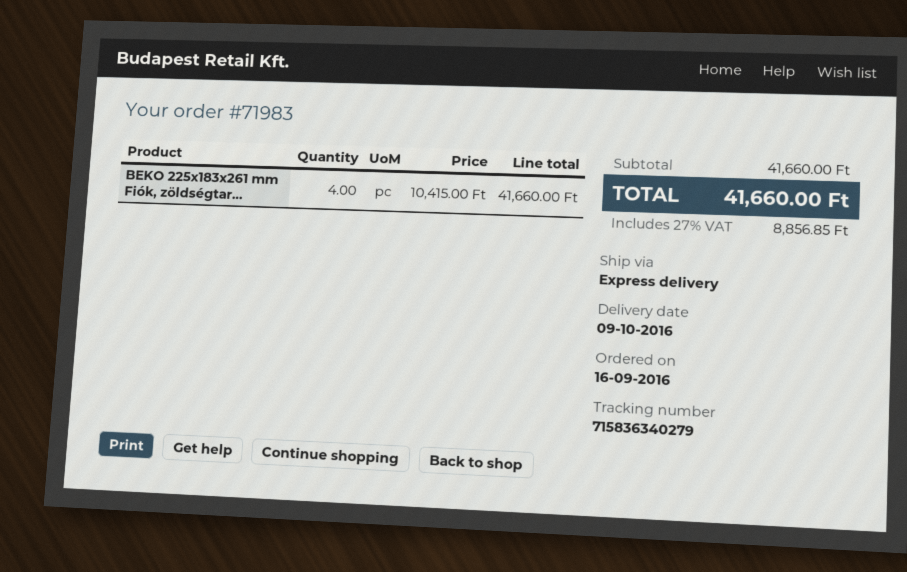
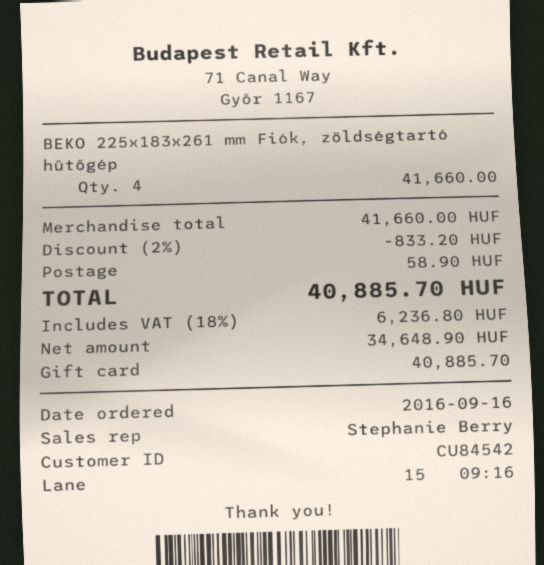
discount: none -> 2% = 833.20
shipping: none -> 58.90
tax: 27% = 8856.85 -> 18% = 6236.80
total: 41660.00 -> 40885.70

